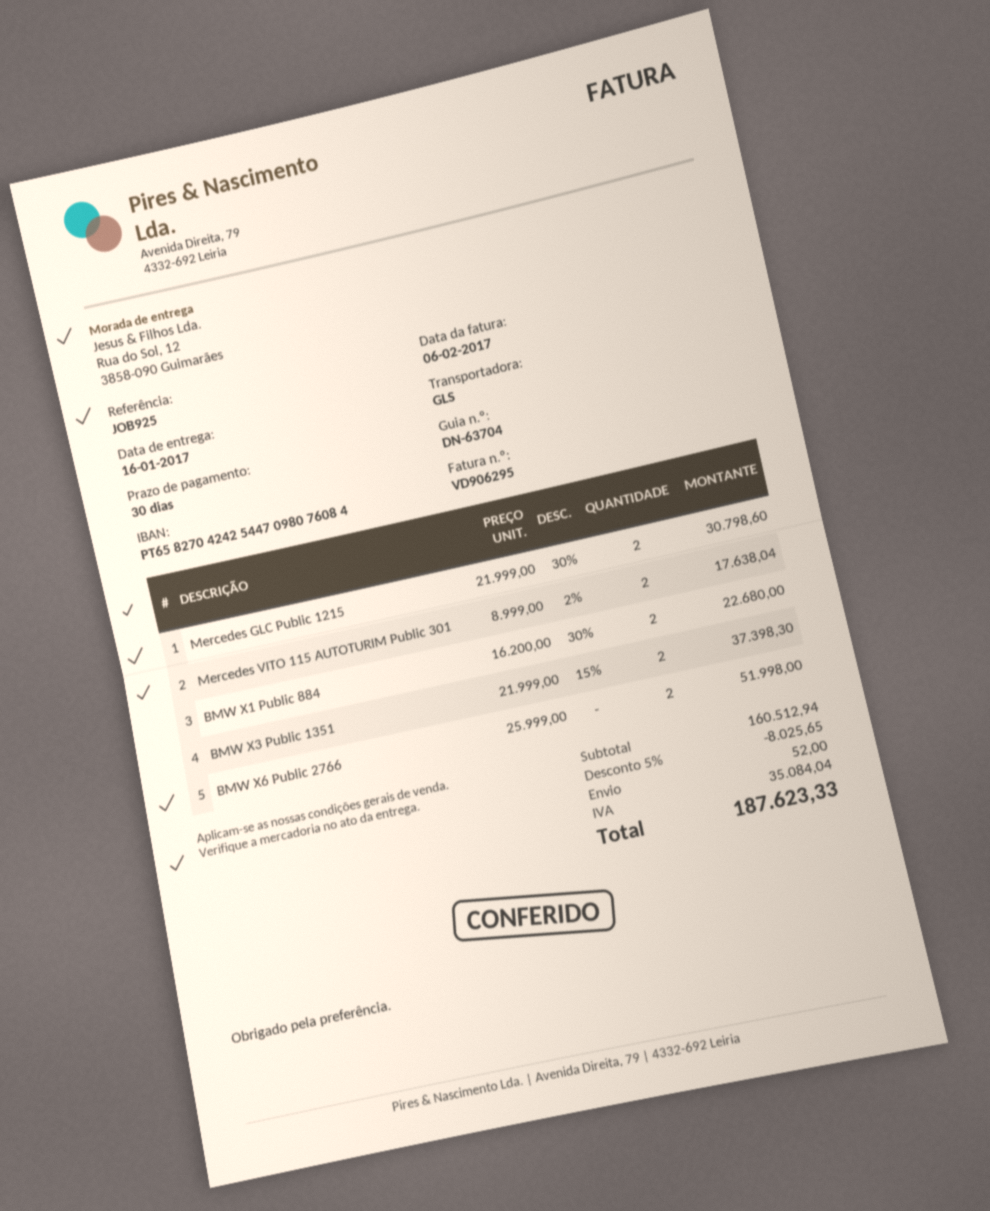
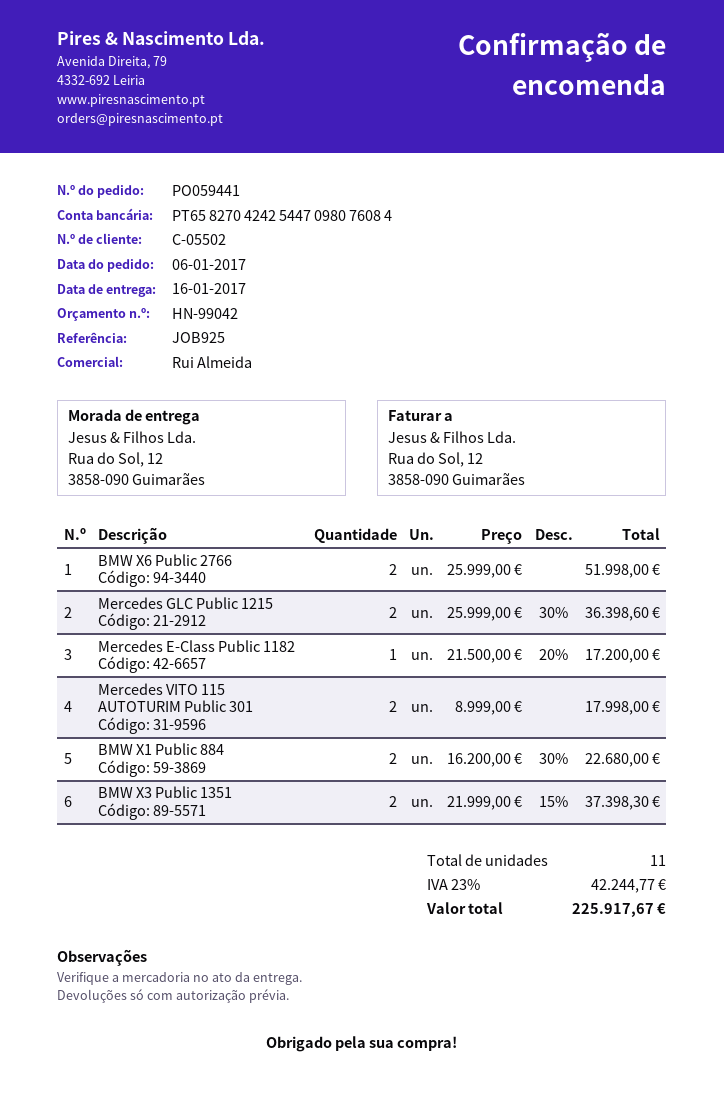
Mercedes GLC Public 1215: 2 x 21999.00 - 30% = 30798.60 -> 2 x 25999.00 - 30% = 36398.60
Mercedes VITO 115 AUTOTURIM Public 301: 2 x 8999.00 - 2% = 17638.04 -> 2 x 8999.00 = 17998.00
Mercedes E-Class Public 1182: none -> 1 x 21500.00 - 20% = 17200.00
discount: 5% = 8025.65 -> none
shipping: 52.00 -> none
tax: 35084.04 -> 42244.77
total: 187623.33 -> 225917.67

